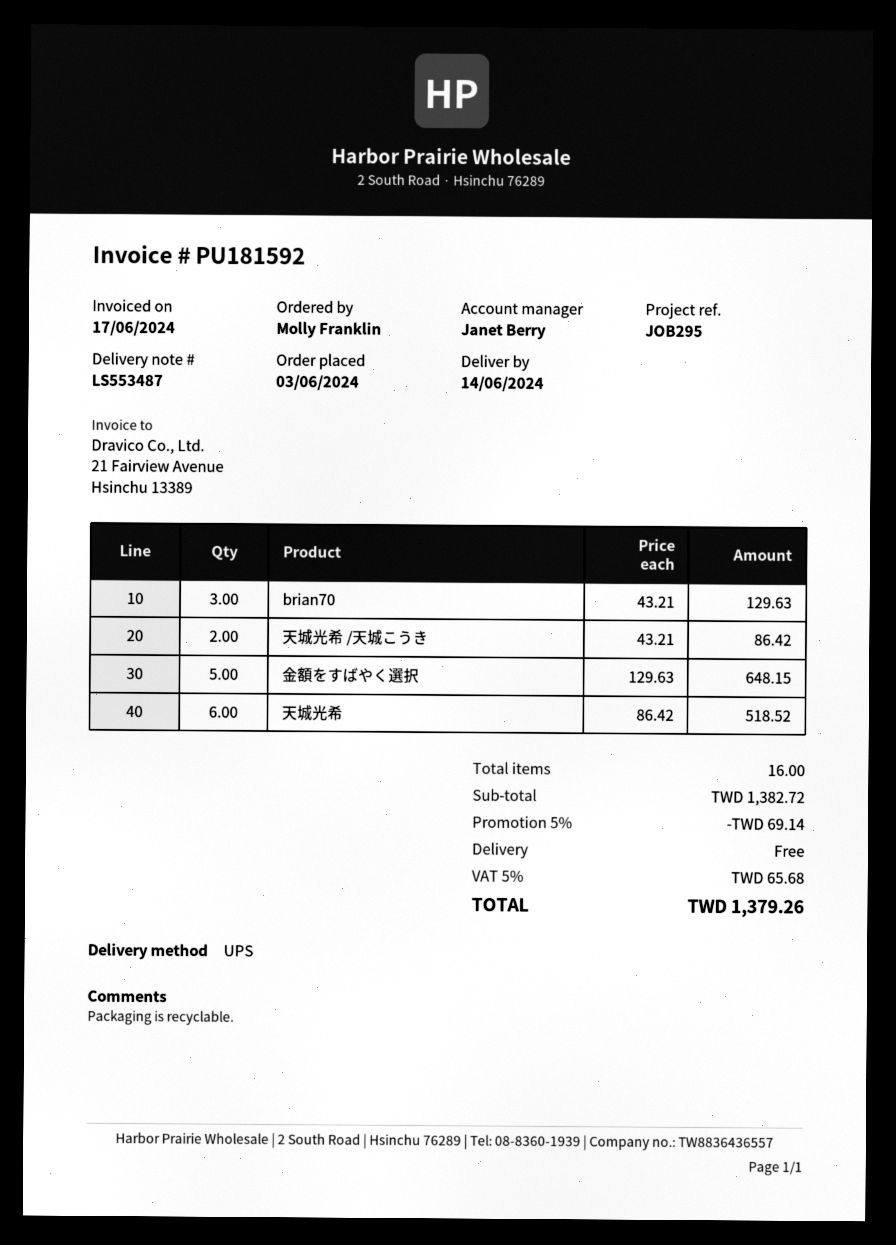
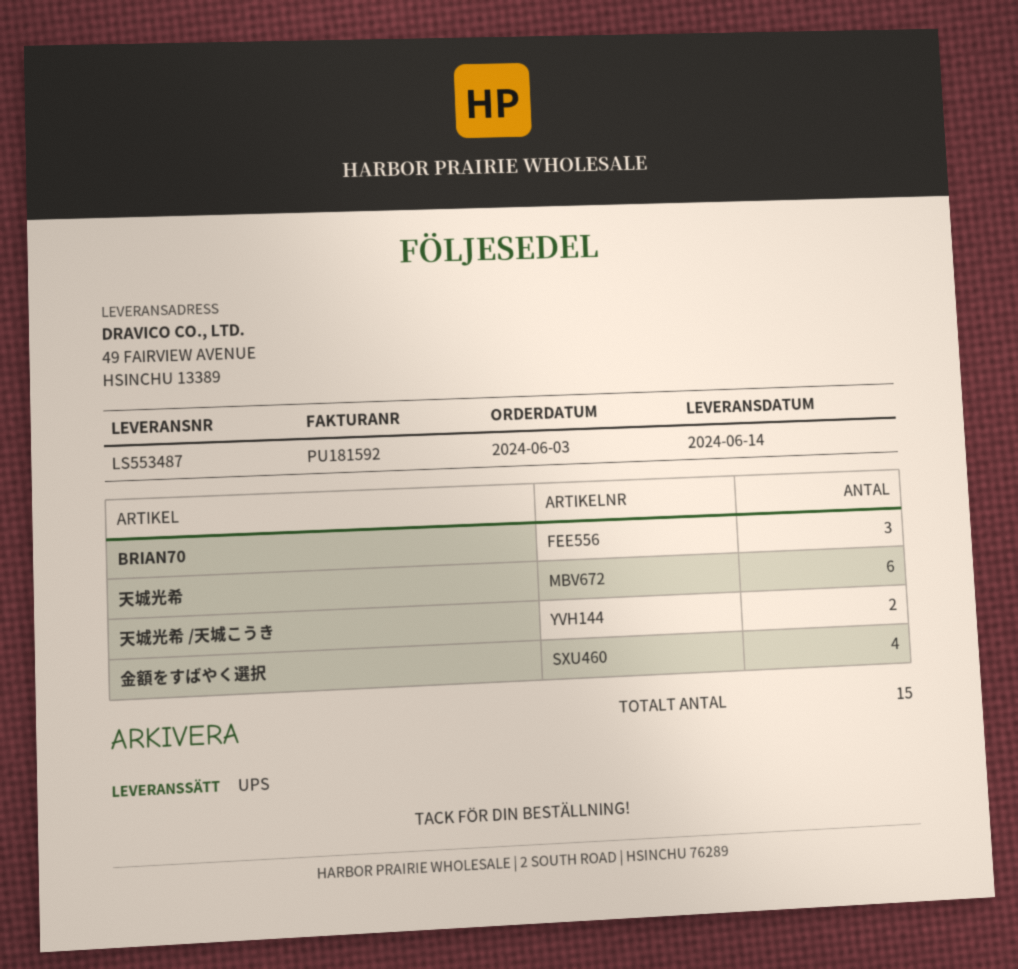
金額をすばやく選択: 5 -> 4
total quantity: 16 -> 15

